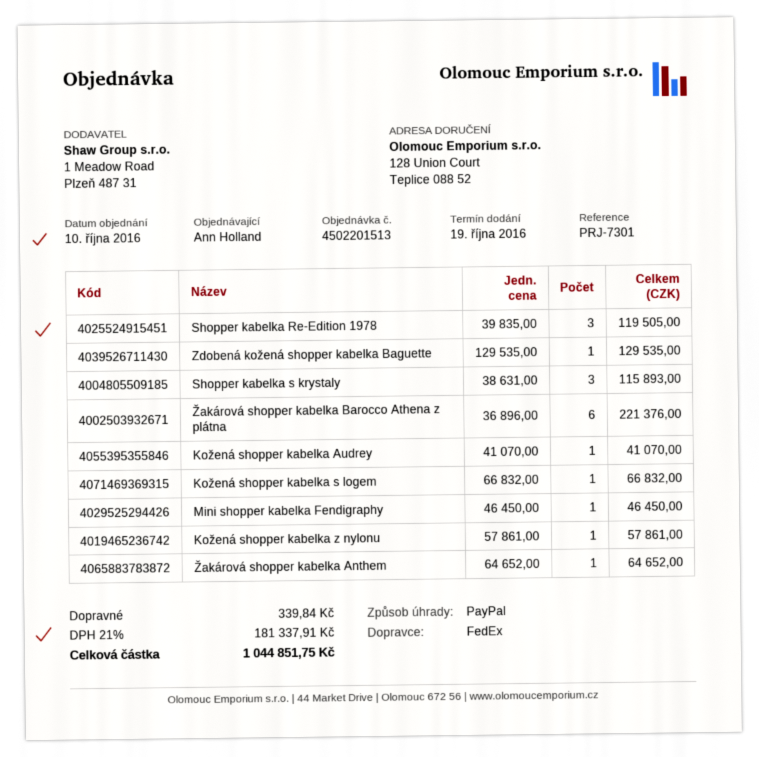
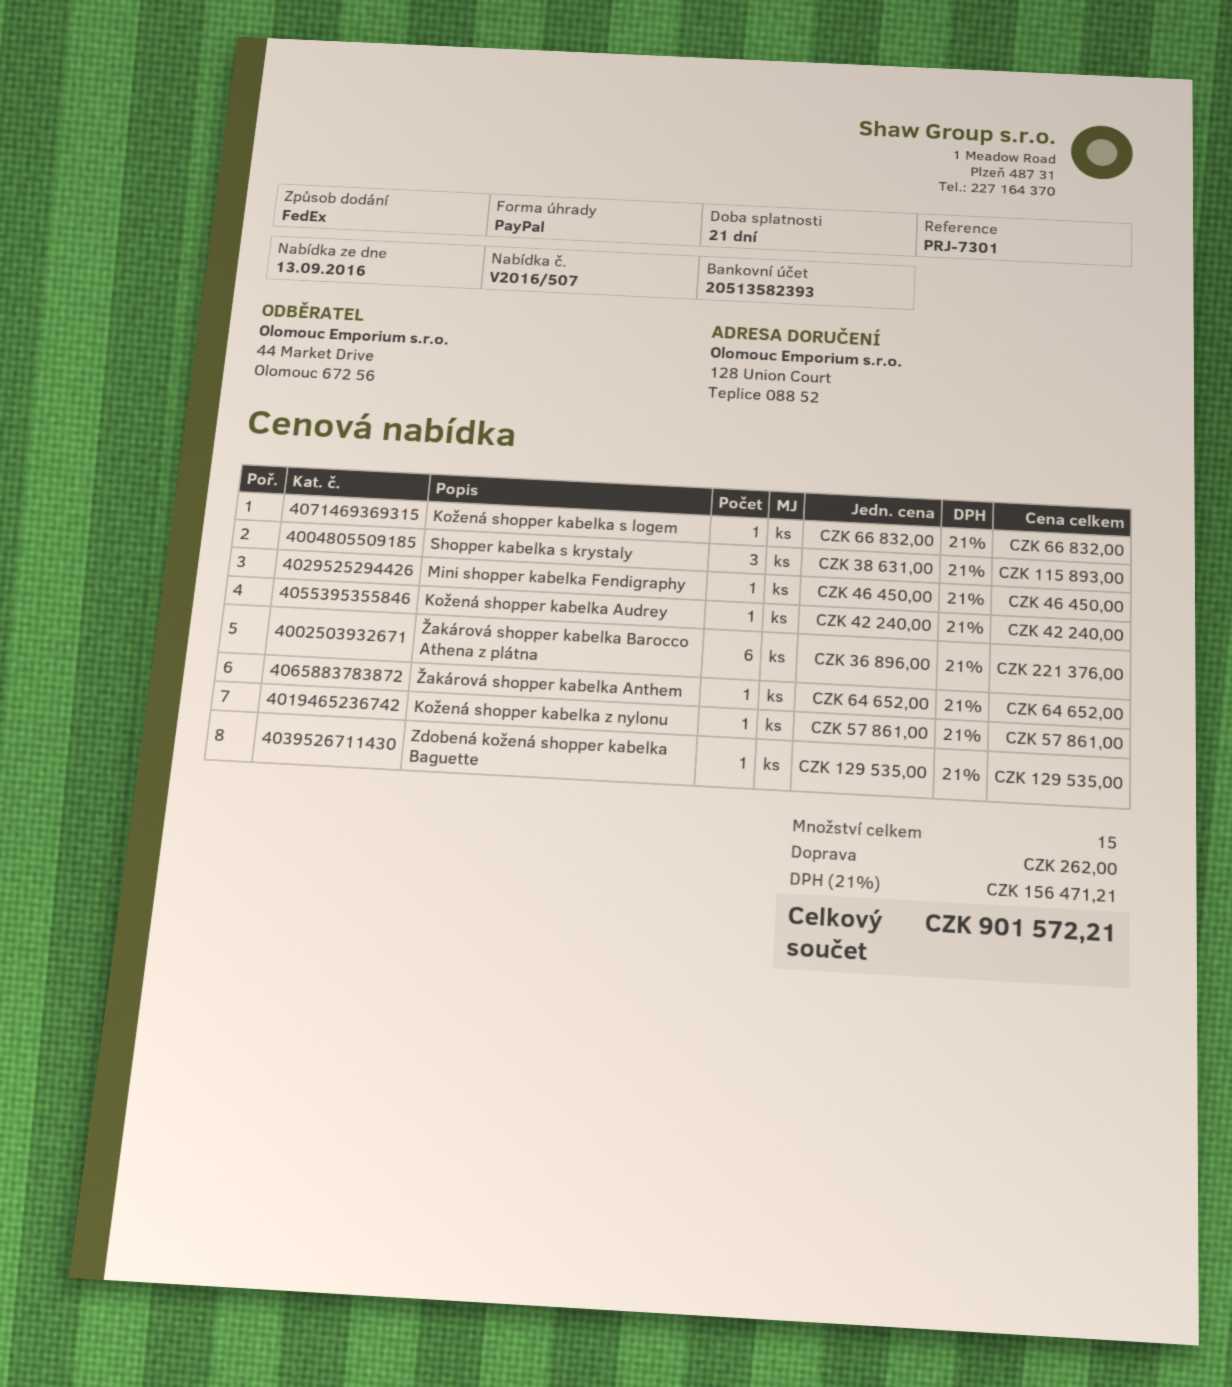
Shopper kabelka Re-Edition 1978: 3 x 39835.00 = 119505.00 -> none
Kožená shopper kabelka Audrey: 1 x 41070.00 = 41070.00 -> 1 x 42240.00 = 42240.00
shipping: 339.84 -> 262.00
tax: 21% = 181337.91 -> 21% = 156471.21
total: 1044851.75 -> 901572.21

